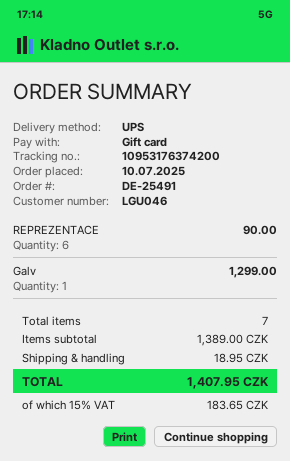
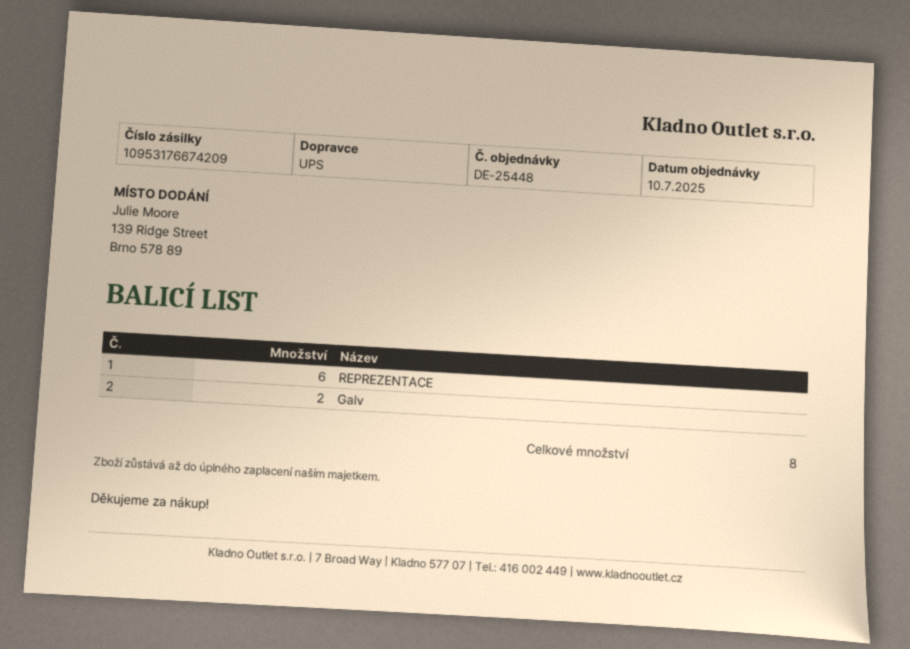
order number: DE-25491 -> DE-25448
tracking number: 10953176374200 -> 10953176674209
Galv: 1 -> 2
total quantity: 7 -> 8

